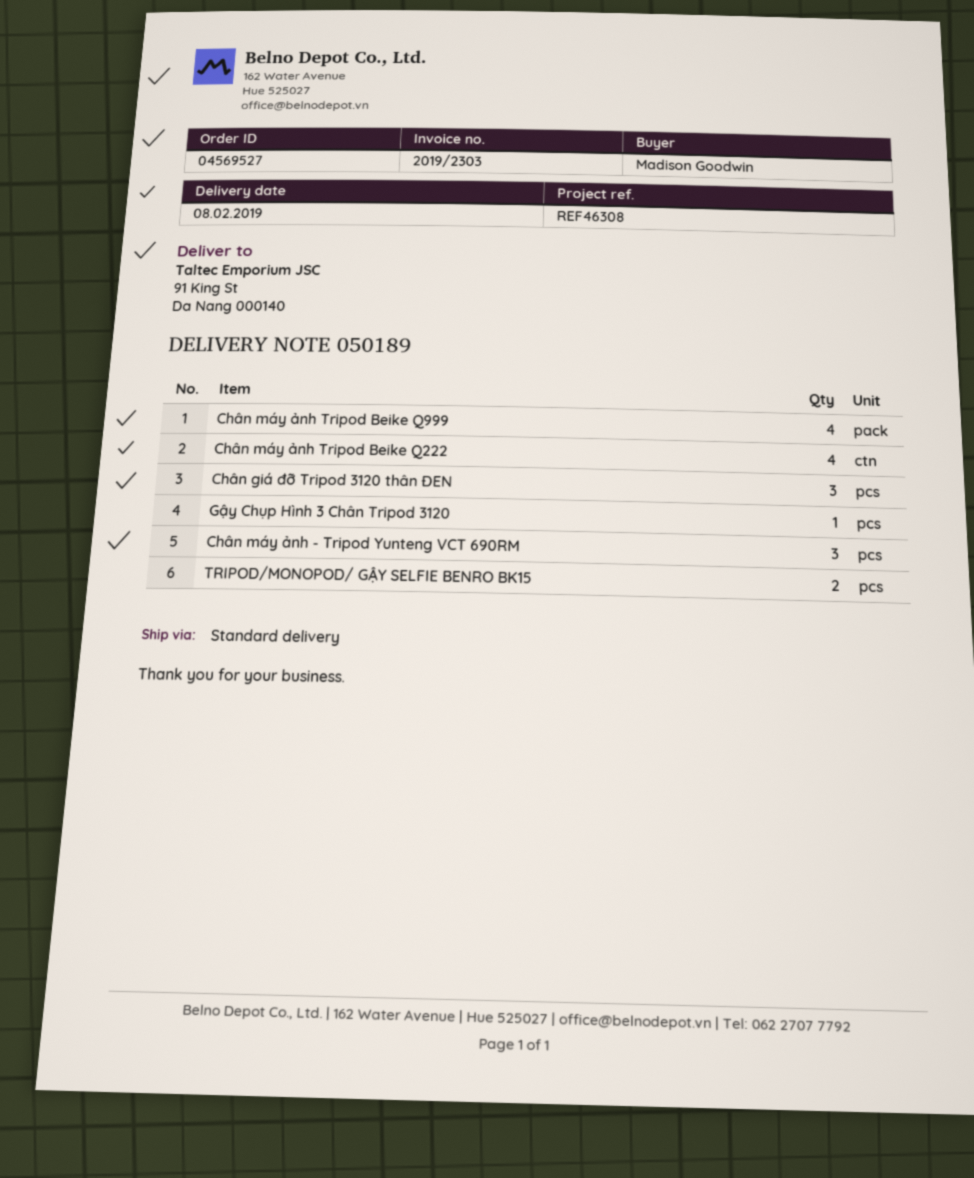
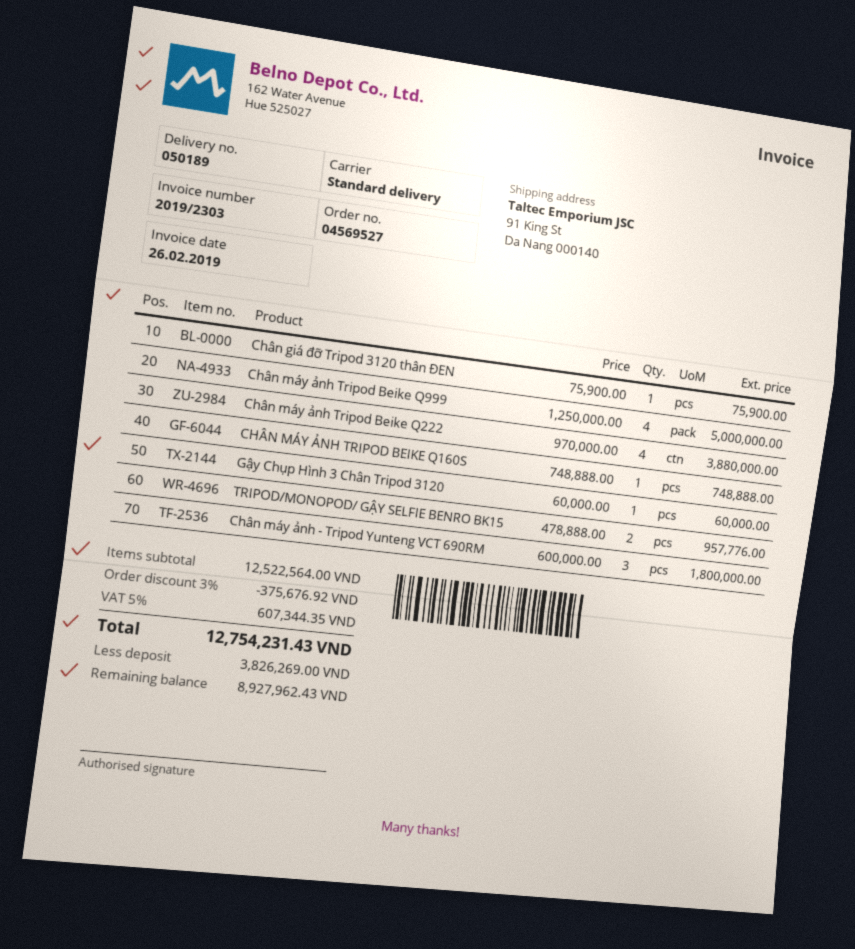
Chân giá đỡ Tripod 3120 thân ĐEN: 3 -> 1
CHÂN MÁY ẢNH TRIPOD BEIKE Q160S: none -> 1

